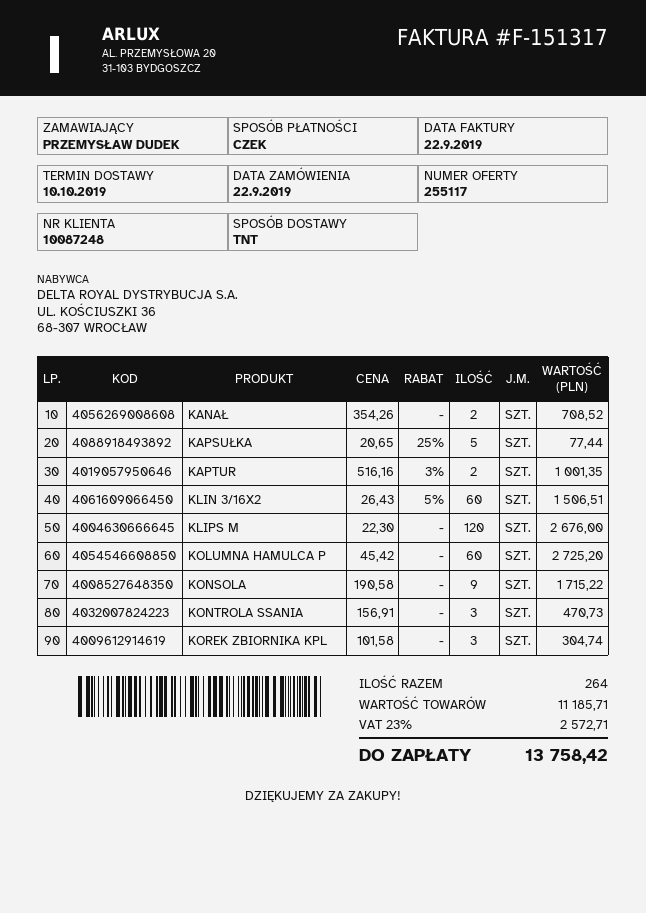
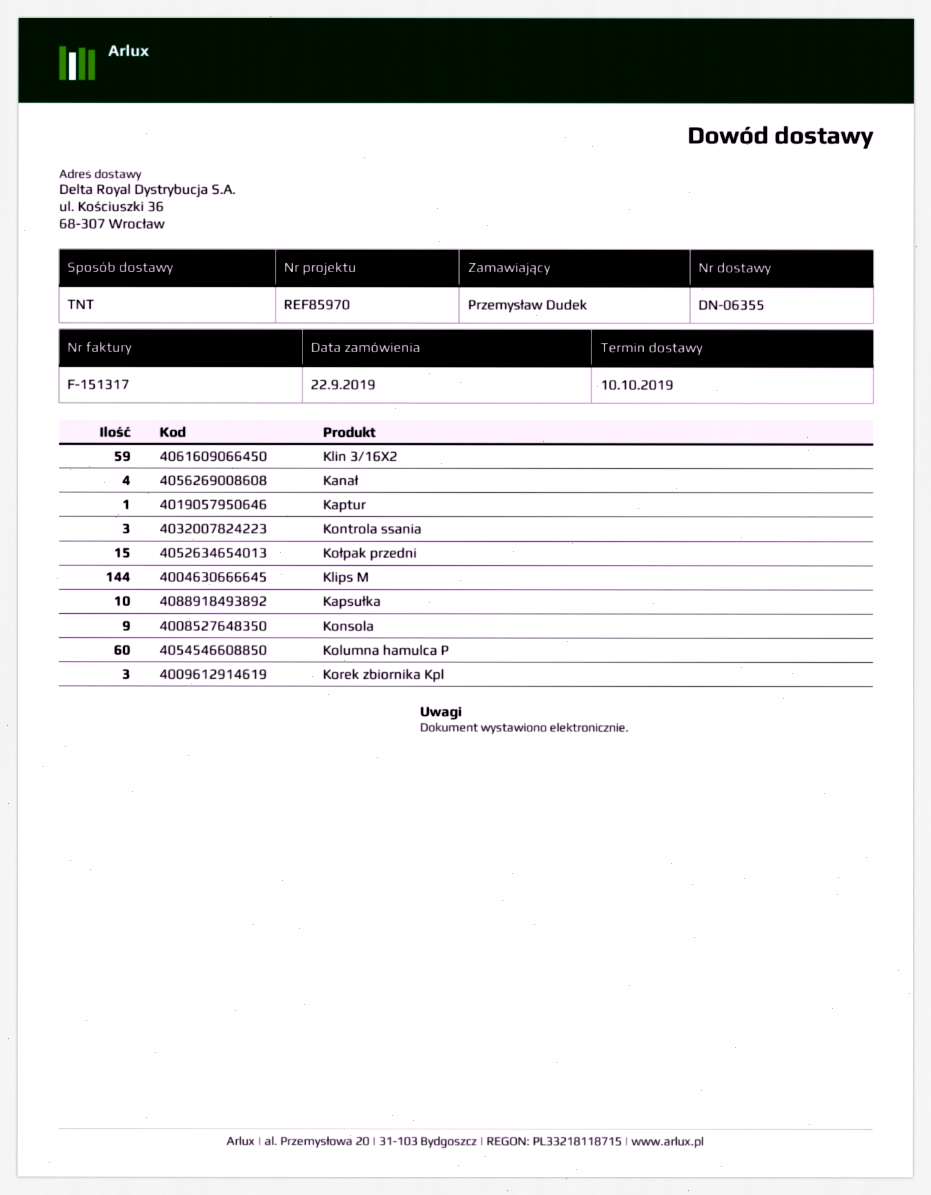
KANAŁ: 2 -> 4
KAPSUŁKA: 5 -> 10
KAPTUR: 2 -> 1
KLIN 3/16X2: 60 -> 59
KLIPS M: 120 -> 144
Kołpak przedni: none -> 15

